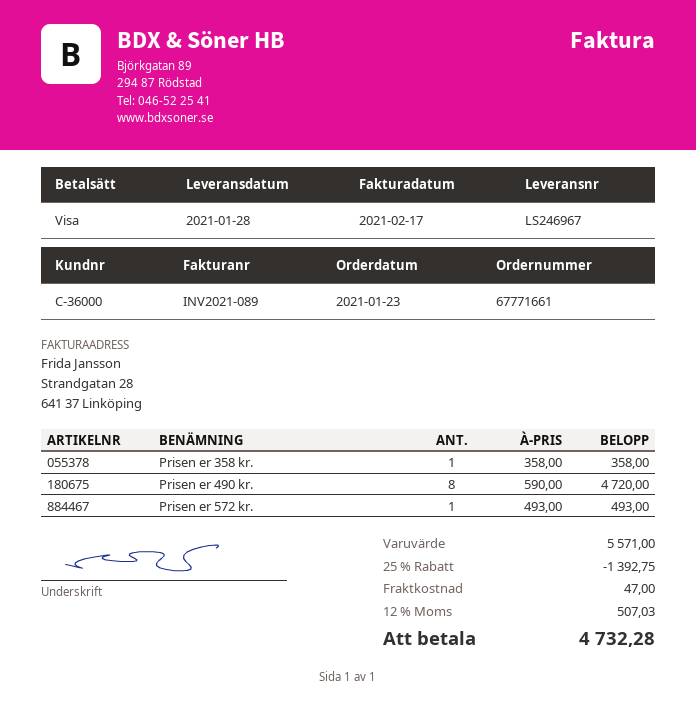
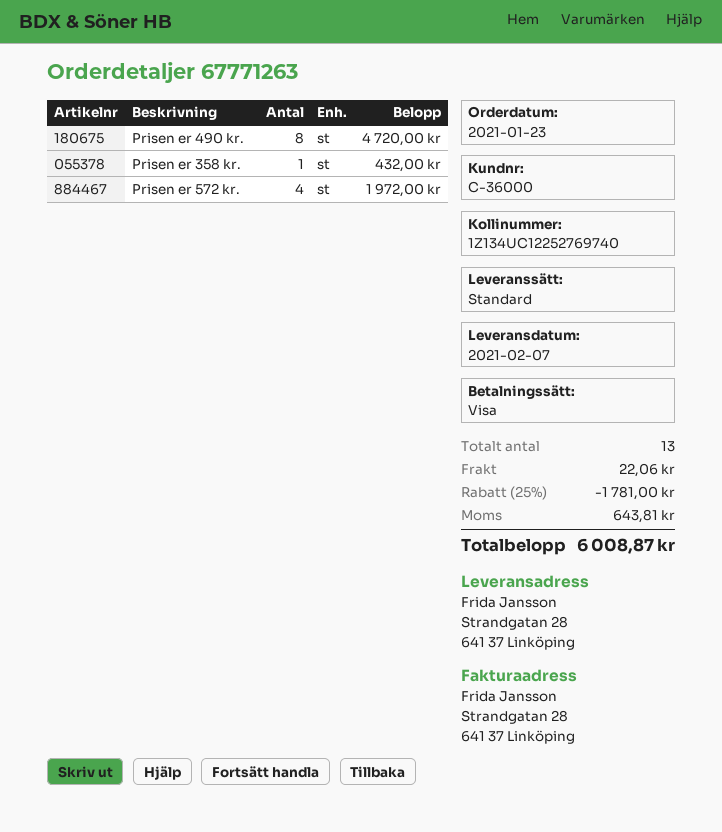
order number: 67771661 -> 67771263
delivery date: 2021-01-28 -> 2021-02-07
Prisen er 358 kr.: 1 for 358.00 -> 1 for 432.00
Prisen er 572 kr.: 1 for 493.00 -> 4 for 1972.00
discount: 25% = 1392.75 -> 25% = 1781.00
shipping: 47.00 -> 22.06
tax: 507.03 -> 643.81
total: 4732.28 -> 6008.87

